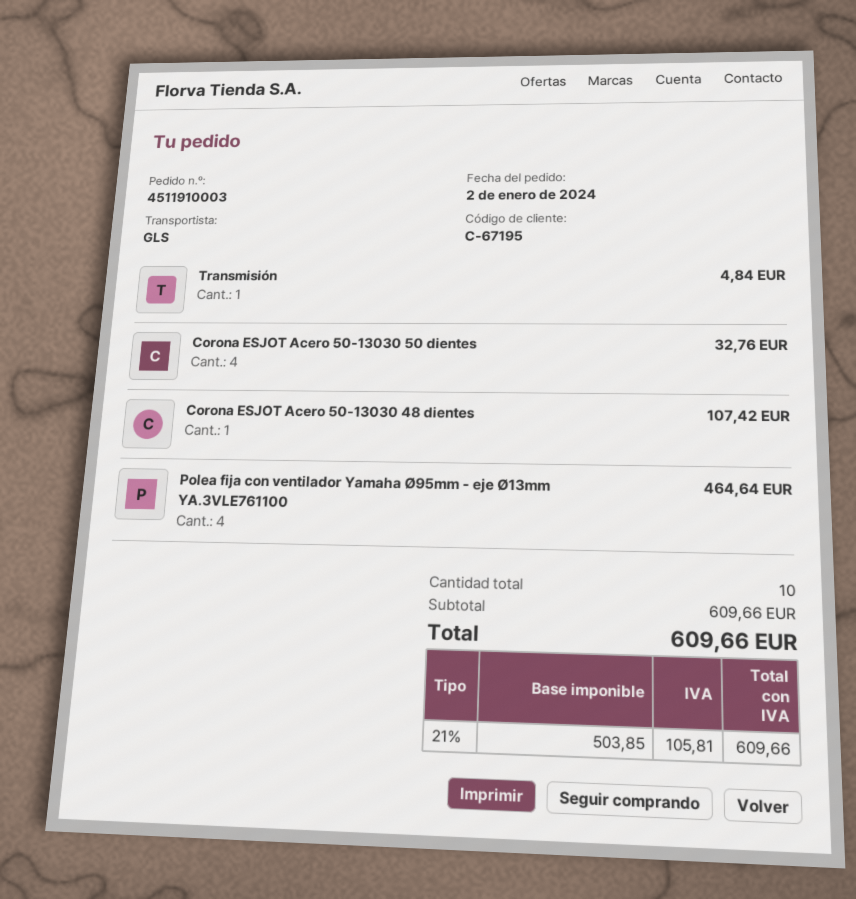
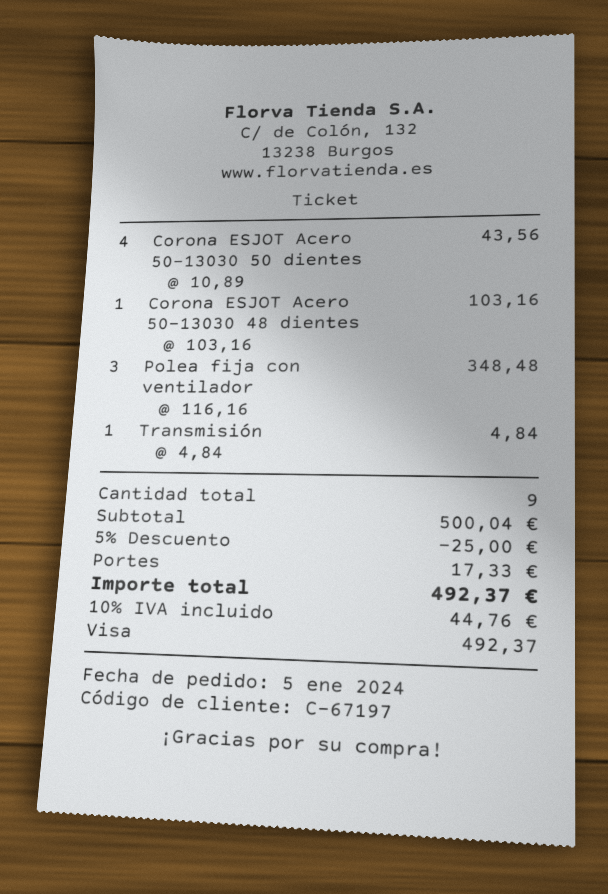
order date: 2024-01-02 -> 2024-01-05
customer number: C-67195 -> C-67197
Corona ESJOT Acero 50-13030 50 dientes: 4 for 32.76 -> 4 for 43.56
Corona ESJOT Acero 50-13030 48 dientes: 1 for 107.42 -> 1 for 103.16
Polea fija con ventilador Yamaha Ø95mm - eje Ø13mm YA.3VLE761100: 4 for 464.64 -> 3 for 348.48
total quantity: 10 -> 9
subtotal: 609.66 -> 500.04
discount: none -> 5% = 25.00
shipping: none -> 17.33
tax: 21% = 105.81 -> 10% = 44.76
total: 609.66 -> 492.37

